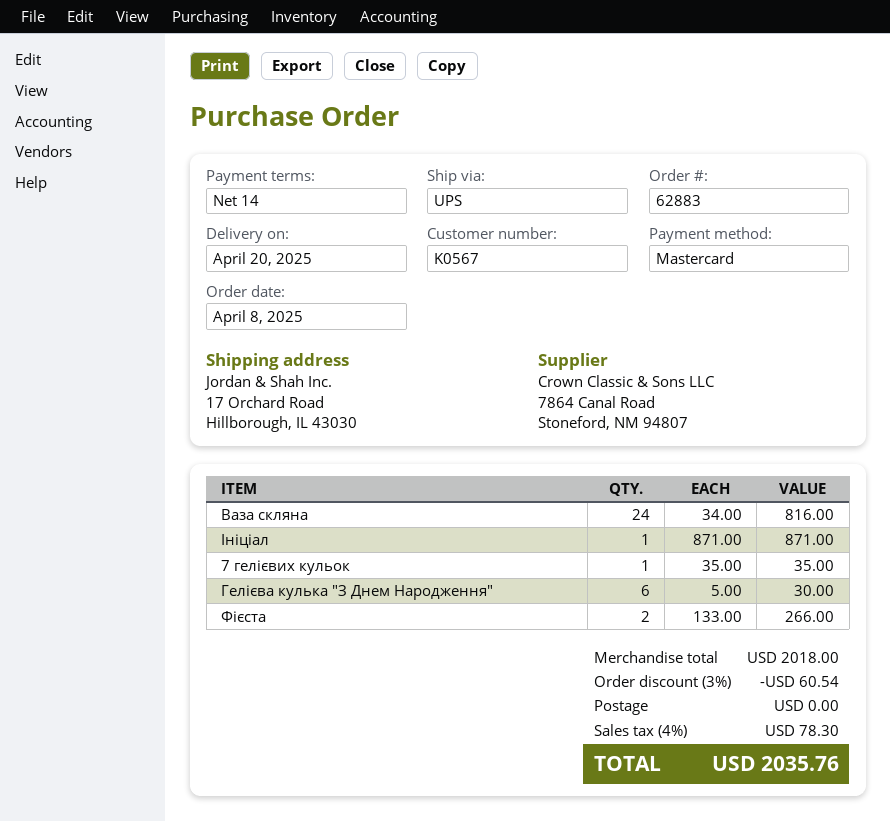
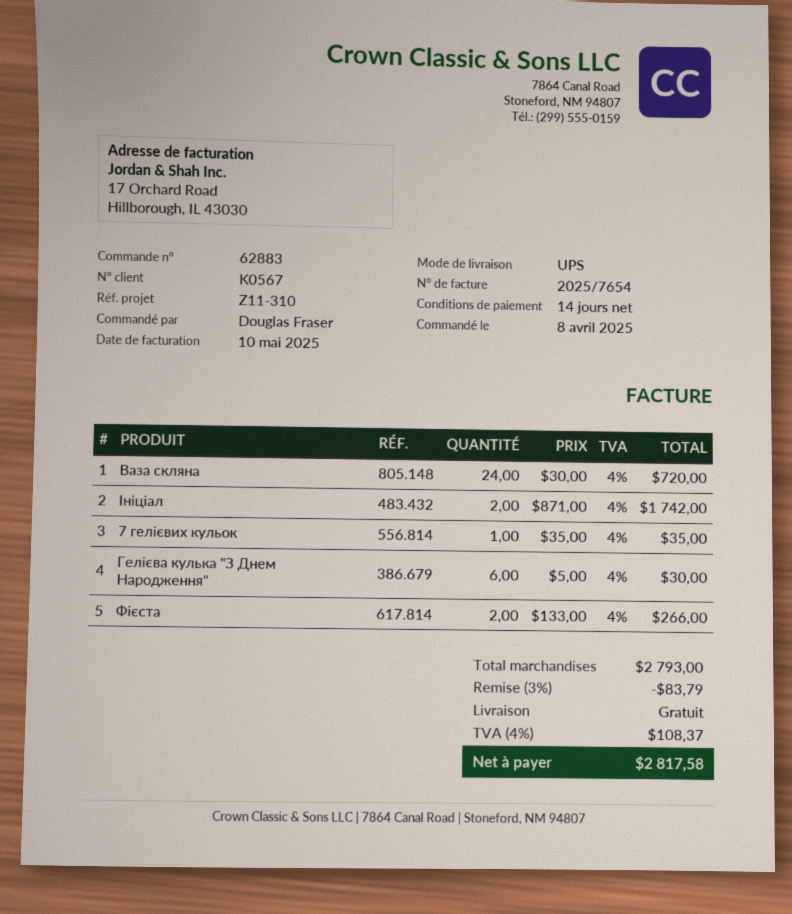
Ваза скляна: 24 x 34.00 = 816.00 -> 24 x 30.00 = 720.00
Ініціал: 1 x 871.00 = 871.00 -> 2 x 871.00 = 1742.00
subtotal: 2018.00 -> 2793.00
discount: 3% = 60.54 -> 3% = 83.79
tax: 4% = 78.30 -> 4% = 108.37
total: 2035.76 -> 2817.58

